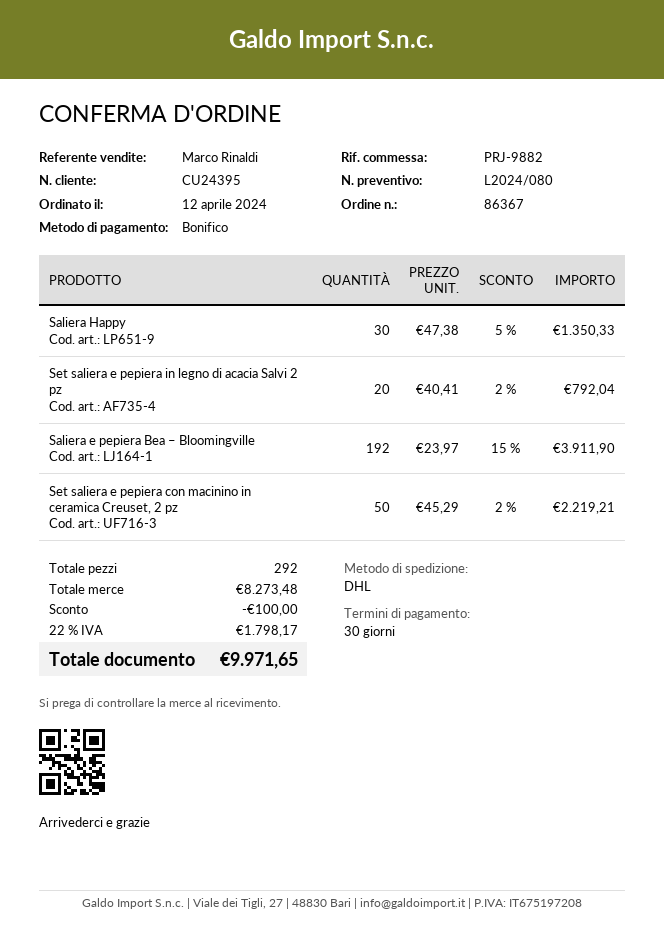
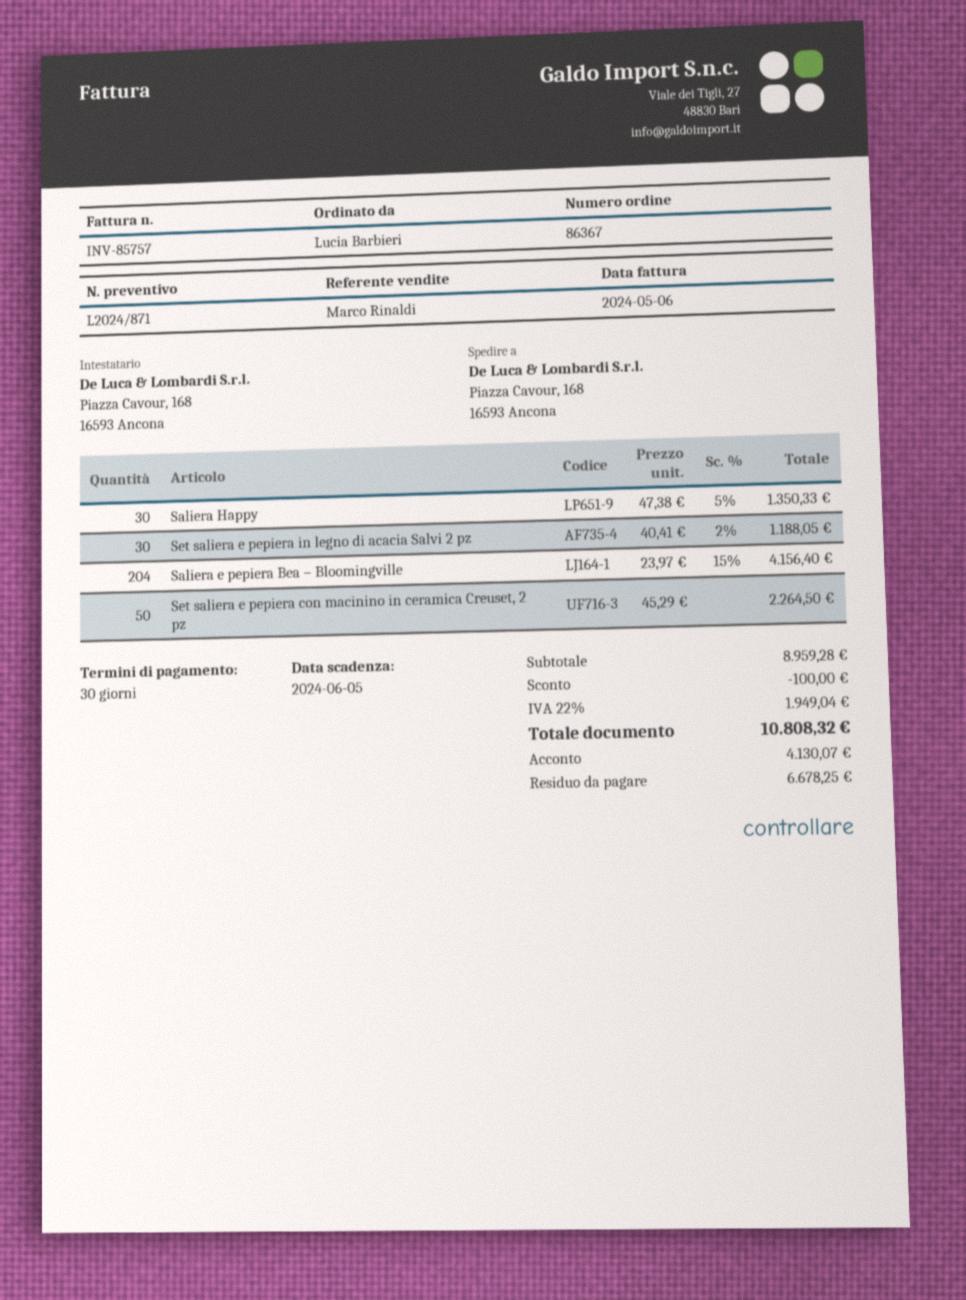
quote number: L2024/080 -> L2024/871
Set saliera e pepiera in legno di acacia Salvi 2 pz: 20 x 40.41 - 2% = 792.04 -> 30 x 40.41 - 2% = 1188.05
Saliera e pepiera Bea – Bloomingville: 192 x 23.97 - 15% = 3911.90 -> 204 x 23.97 - 15% = 4156.40
Set saliera e pepiera con macinino in ceramica Creuset, 2 pz: 50 x 45.29 - 2% = 2219.21 -> 50 x 45.29 = 2264.50
subtotal: 8273.48 -> 8959.28
tax: 22% = 1798.17 -> 22% = 1949.04
total: 9971.65 -> 10808.32

